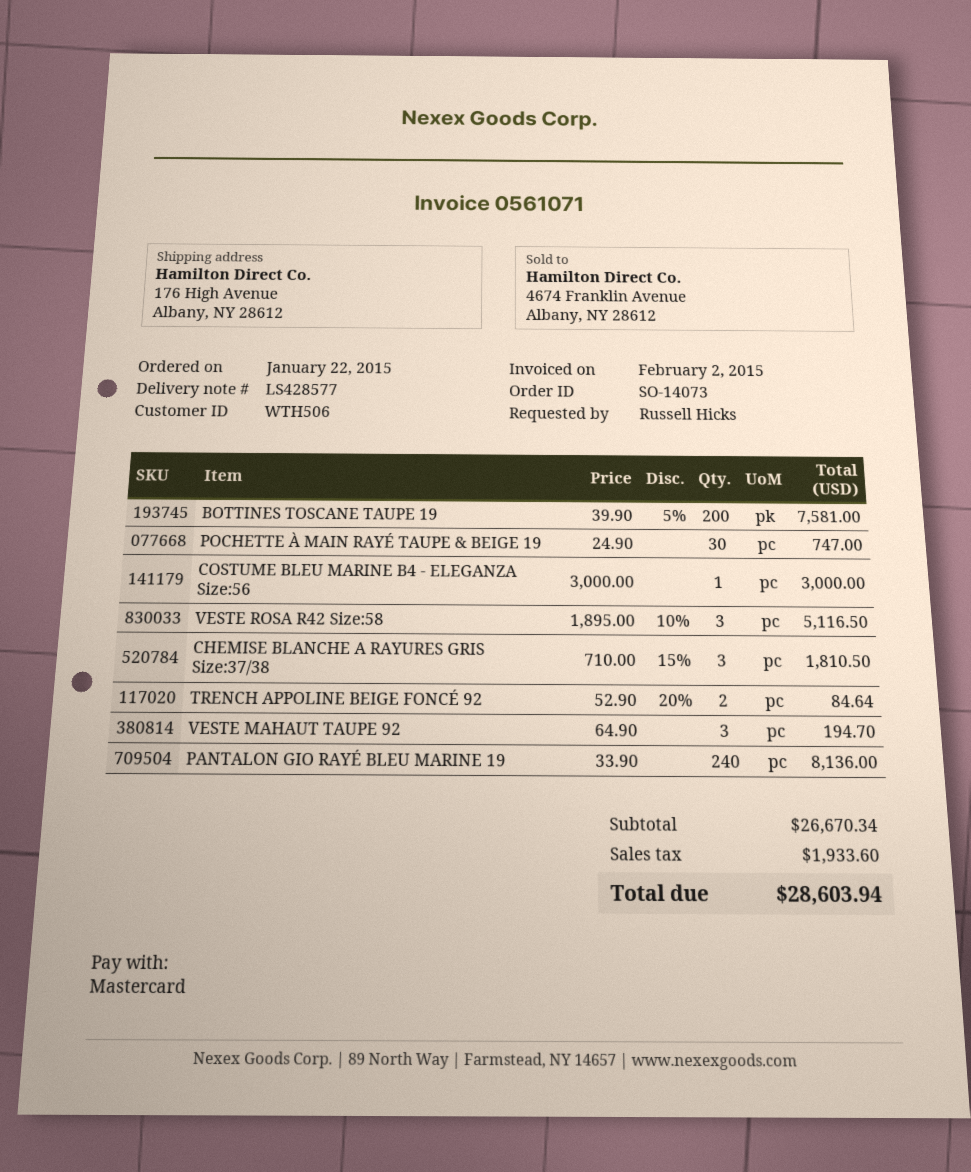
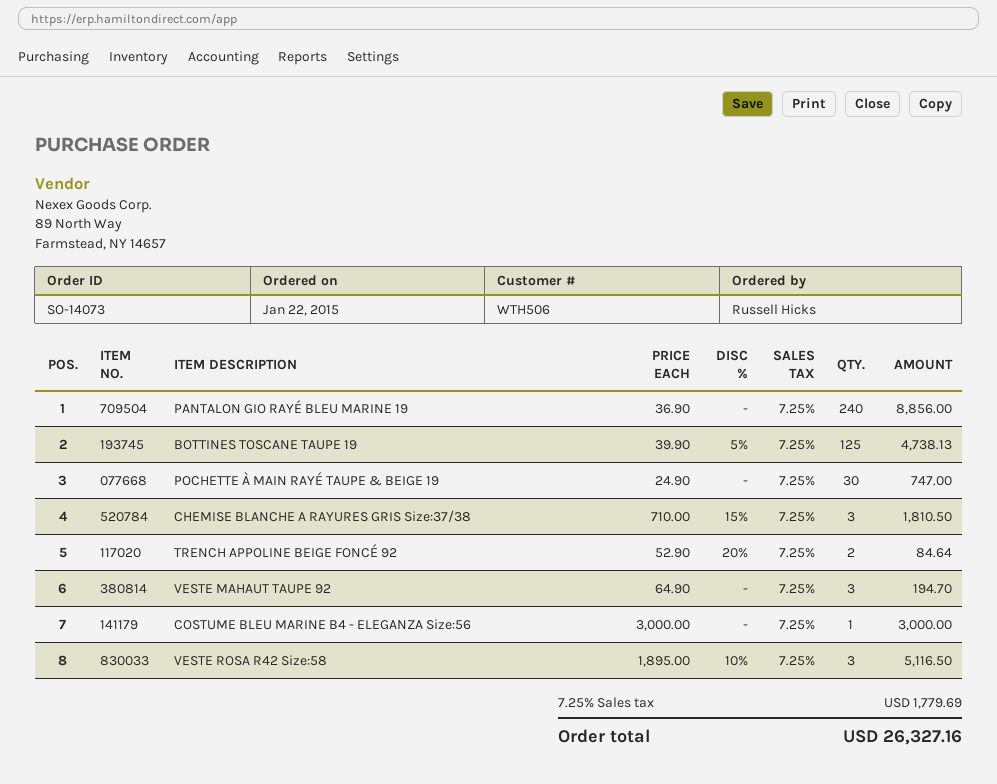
BOTTINES TOSCANE TAUPE 19: 200 x 39.90 - 5% = 7581.00 -> 125 x 39.90 - 5% = 4738.13
PANTALON GIO RAYÉ BLEU MARINE 19: 240 x 33.90 = 8136.00 -> 240 x 36.90 = 8856.00
tax: 1933.60 -> 1779.69
total: 28603.94 -> 26327.16

